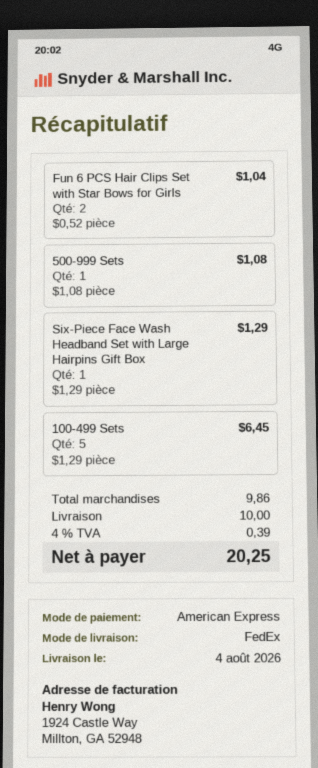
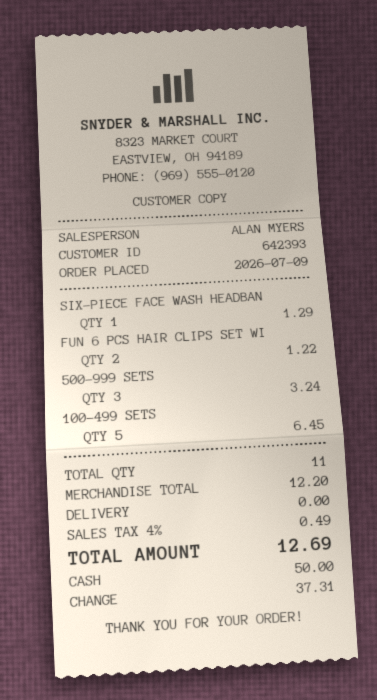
payment method: American Express -> cash
Fun 6 PCS Hair Clips Set with Star Bows for Girls: 2 for 1.04 -> 2 for 1.22
500-999 Sets: 1 for 1.08 -> 3 for 3.24
subtotal: 9.86 -> 12.20
shipping: 10.00 -> 0.00
tax: 4% = 0.39 -> 4% = 0.49
total: 20.25 -> 12.69

